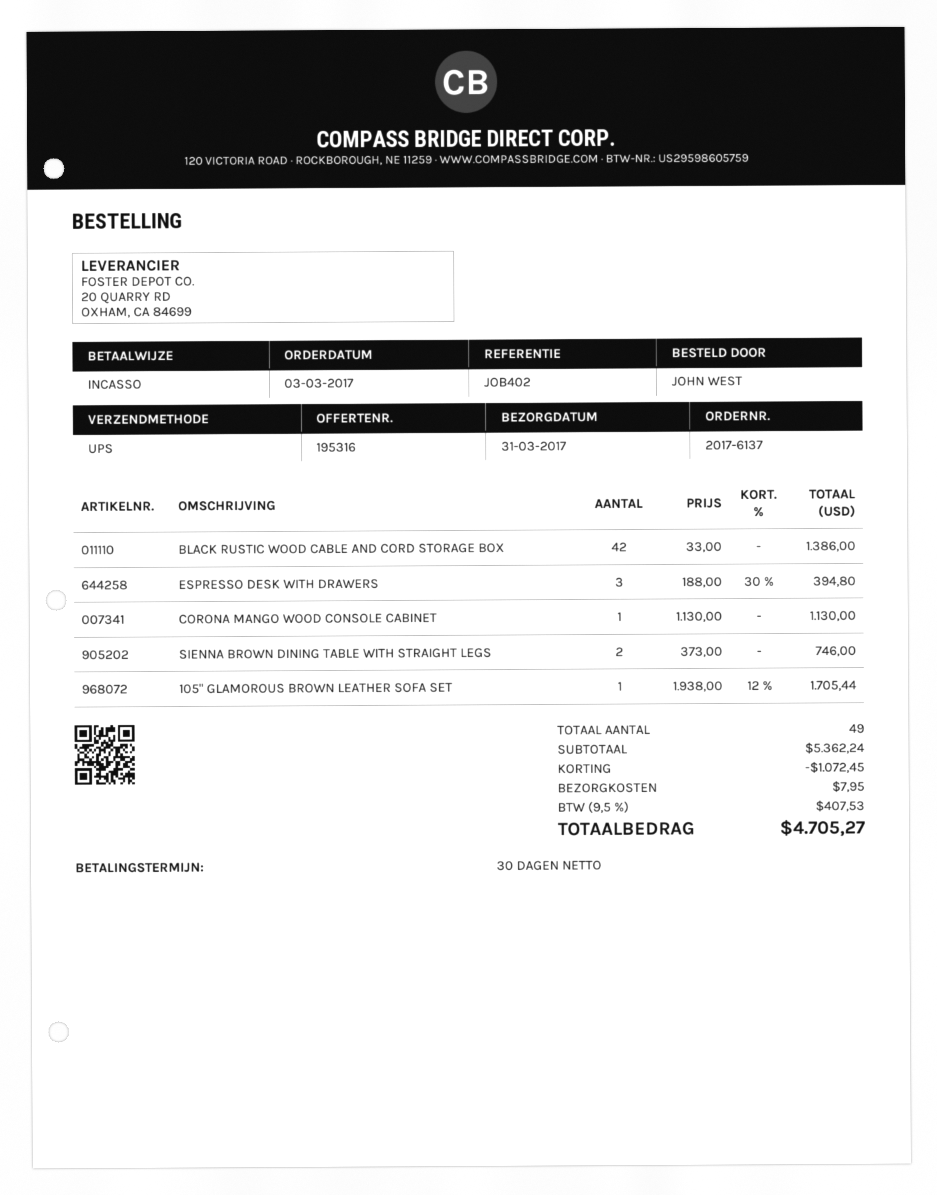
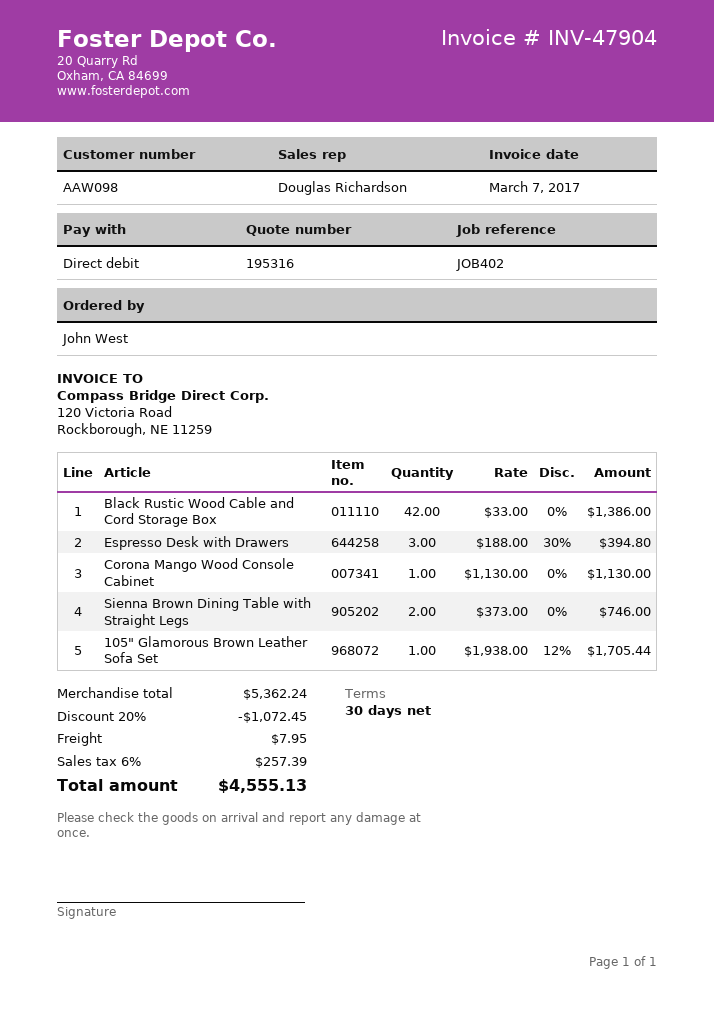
tax: 9.5% = 407.53 -> 6% = 257.39
total: 4705.27 -> 4555.13

